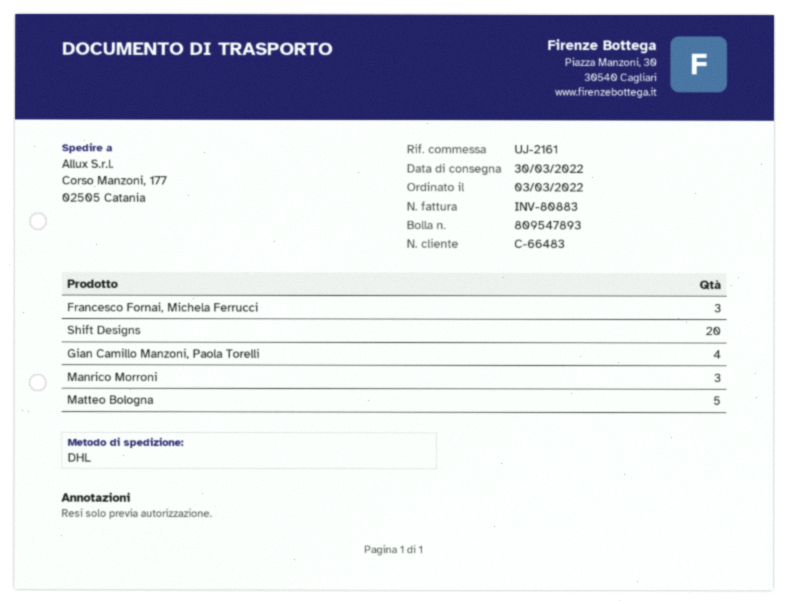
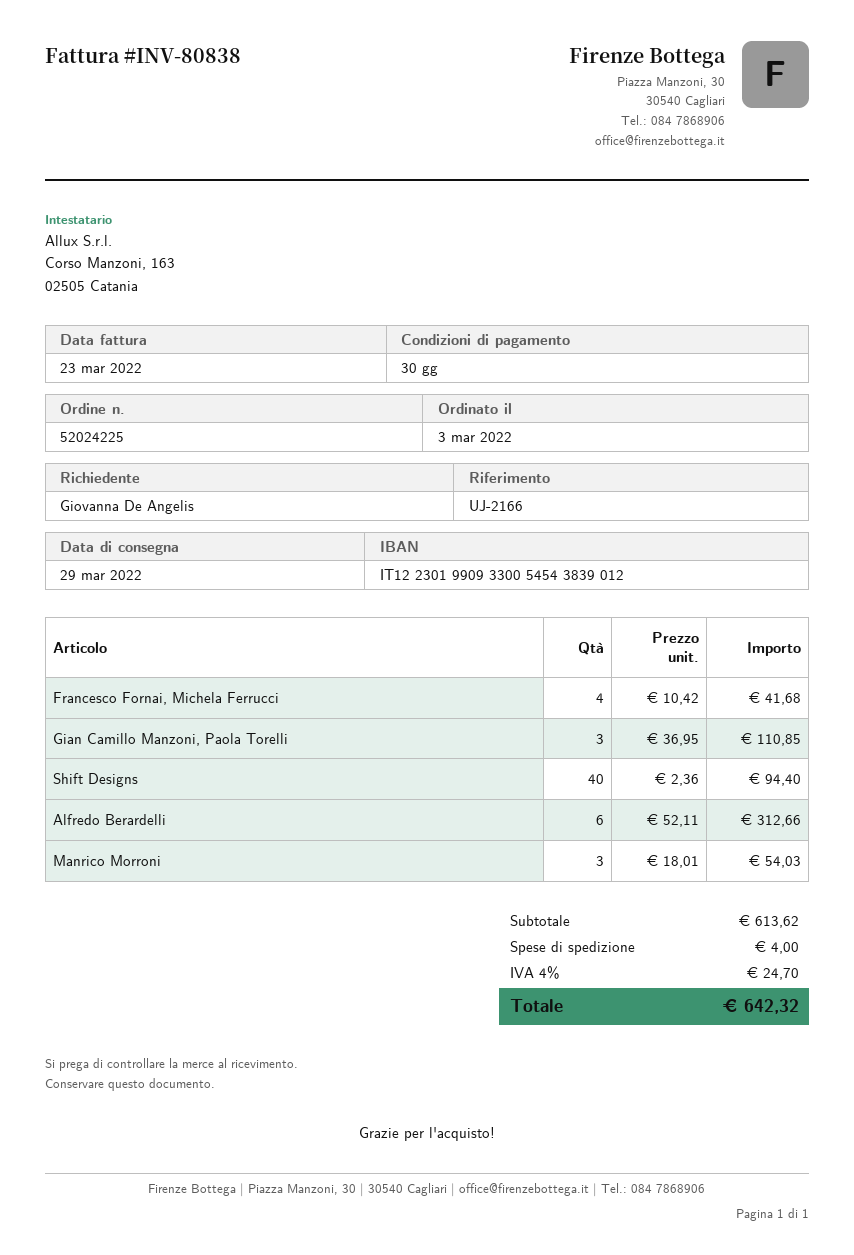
delivery date: 2022-03-30 -> 2022-03-29
invoice number: INV-80883 -> INV-80838
reference: UJ-2161 -> UJ-2166
Francesco Fornai, Michela Ferrucci: 3 -> 4
Shift Designs: 20 -> 40
Gian Camillo Manzoni, Paola Torelli: 4 -> 3
Matteo Bologna: 5 -> none
Alfredo Berardelli: none -> 6

